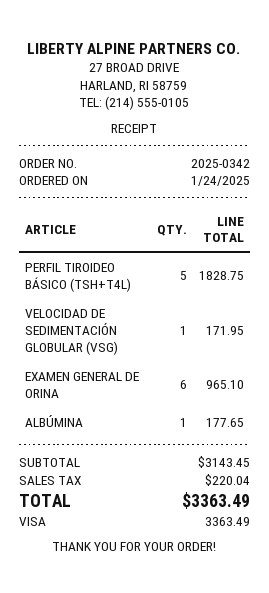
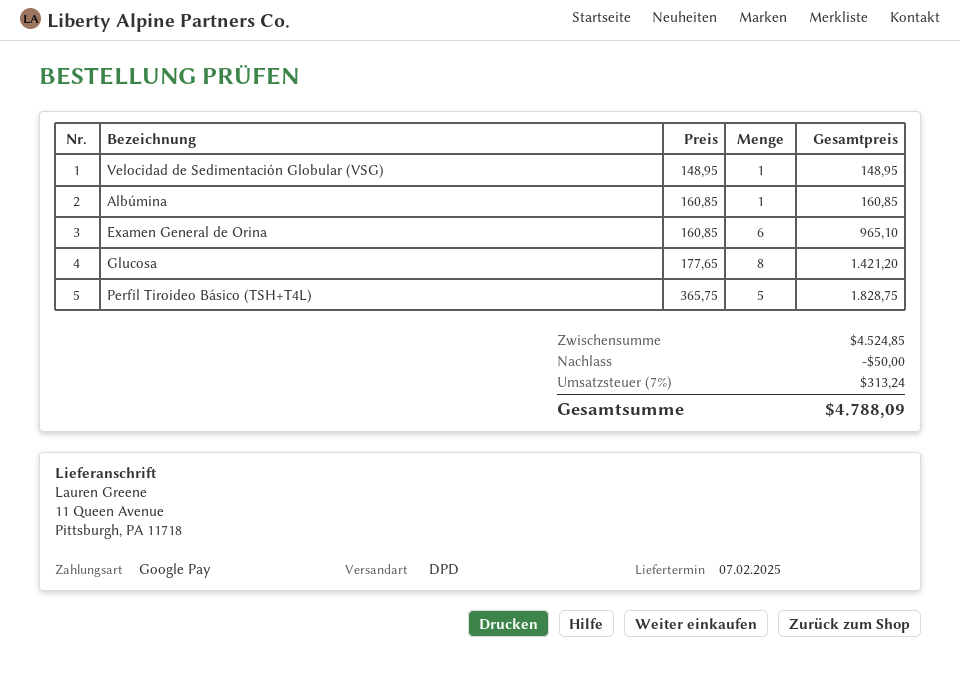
payment method: Visa -> Google Pay
VELOCIDAD DE SEDIMENTACIÓN GLOBULAR (VSG): 1 for 171.95 -> 1 for 148.95
ALBÚMINA: 1 for 177.65 -> 1 for 160.85
Glucosa: none -> 8 for 1421.20
subtotal: 3143.45 -> 4524.85
discount: none -> 50.00
tax: 220.04 -> 313.24
total: 3363.49 -> 4788.09

